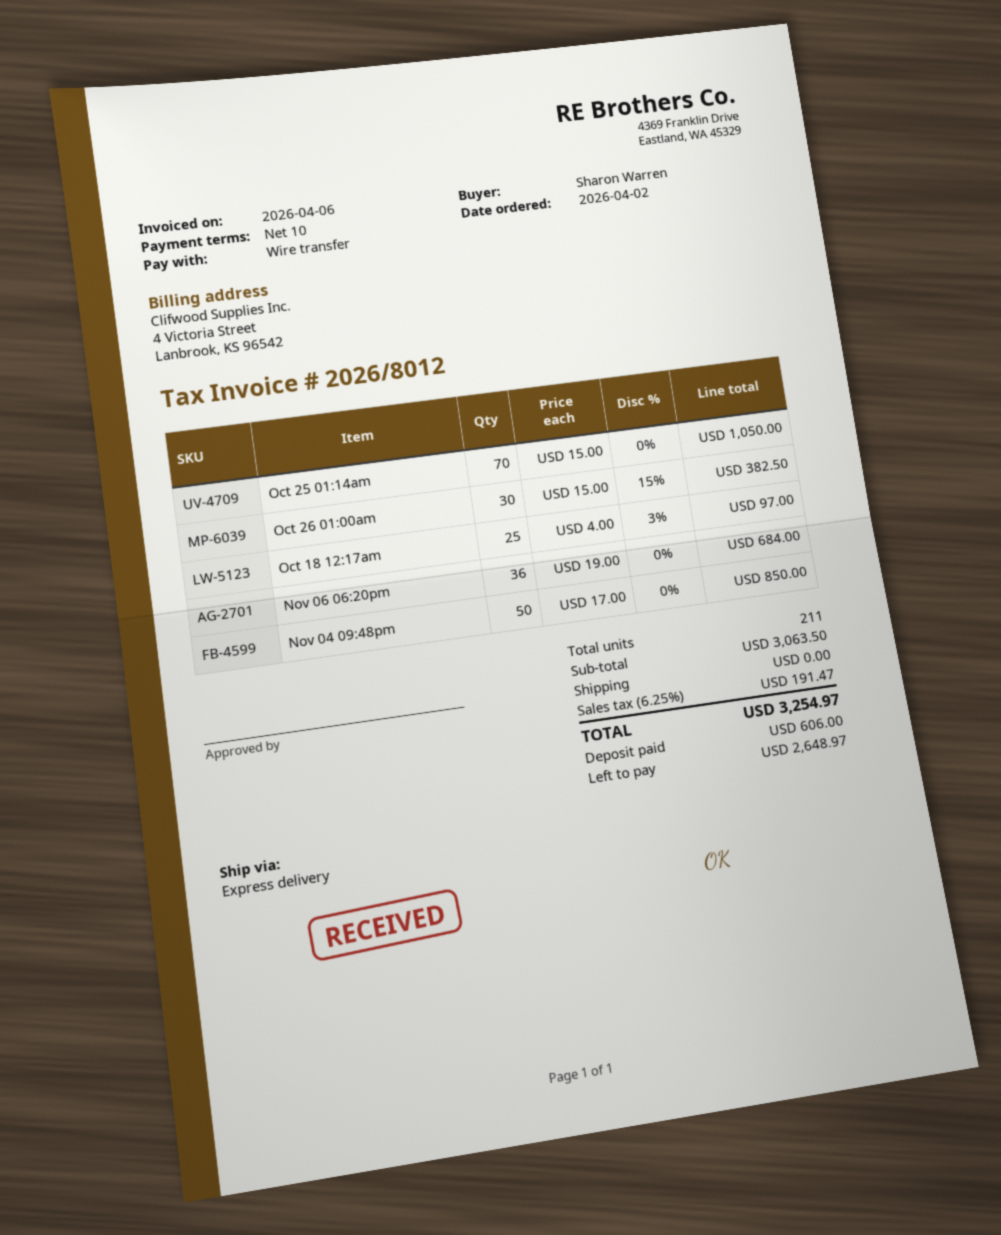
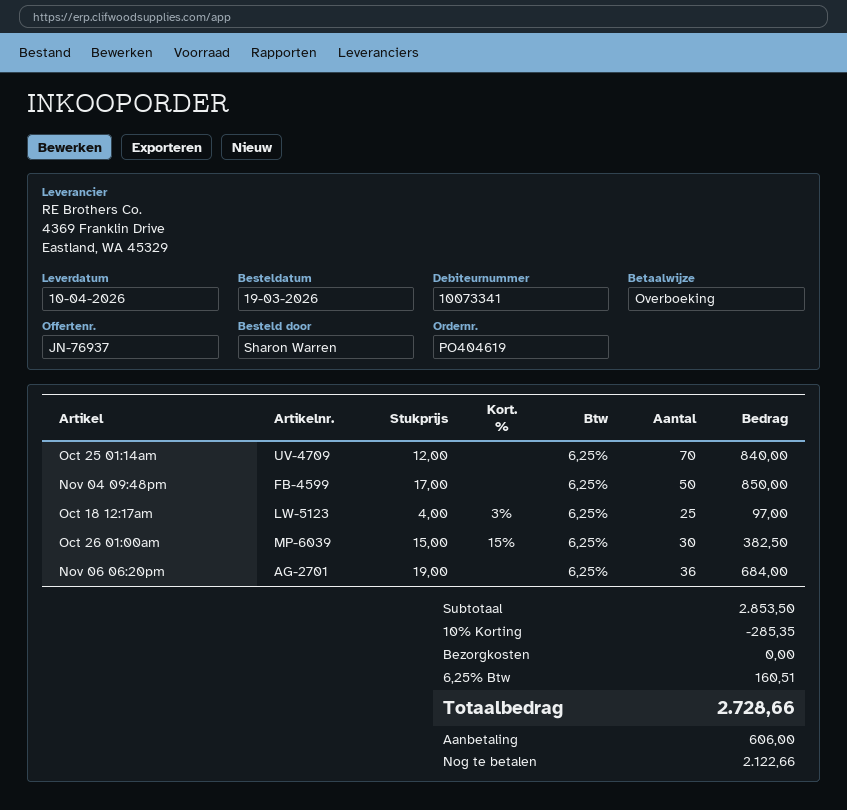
order date: 2026-04-02 -> 2026-03-19
Oct 25 01:14am: 70 x 15.00 = 1050.00 -> 70 x 12.00 = 840.00
subtotal: 3063.50 -> 2853.50
discount: none -> 10% = 285.35
tax: 6.25% = 191.47 -> 6.25% = 160.51
total: 3254.97 -> 2728.66
balance: 2648.97 -> 2122.66

